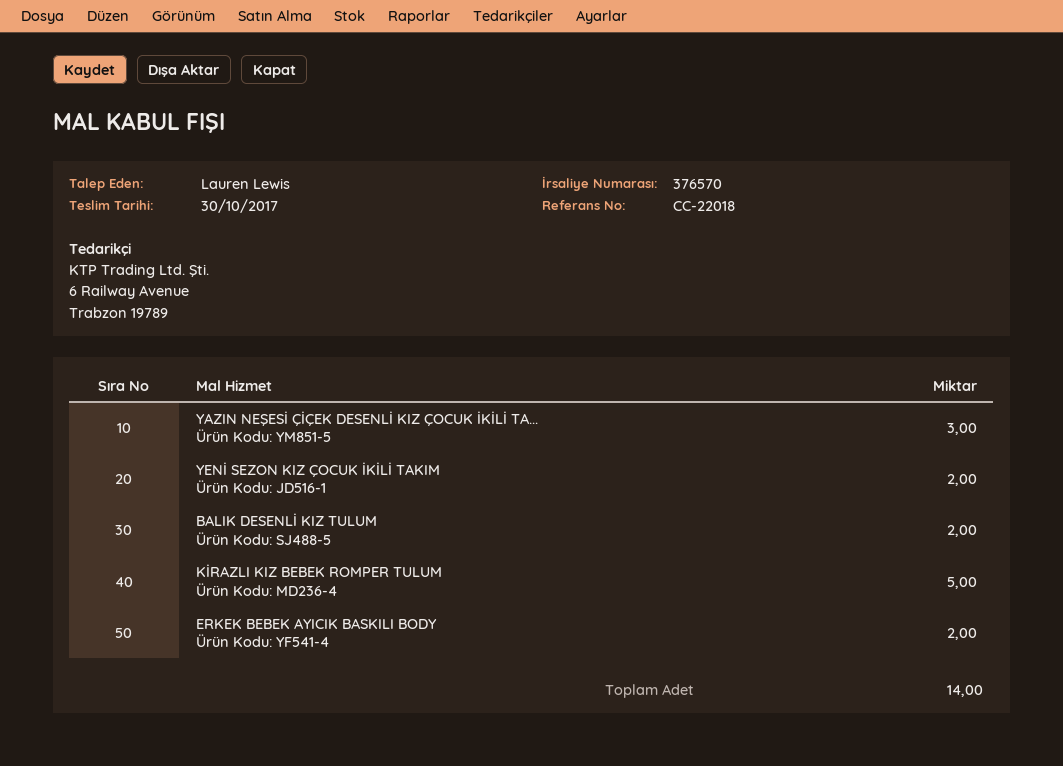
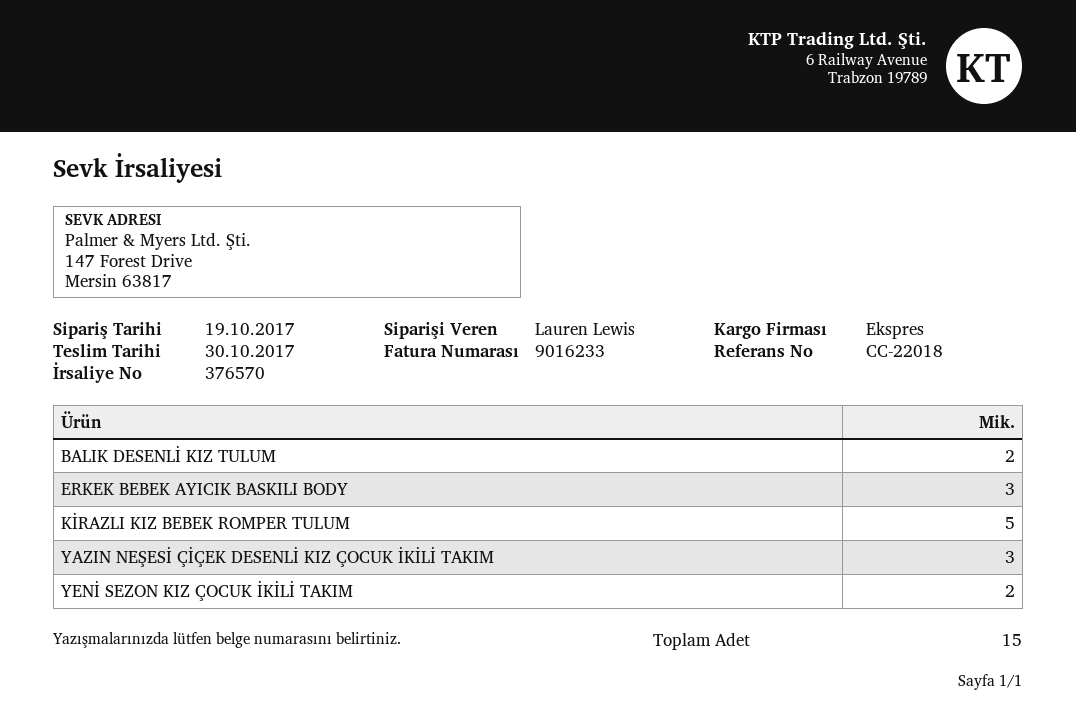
ERKEK BEBEK AYICIK BASKILI BODY: 2 -> 3
total quantity: 14 -> 15

